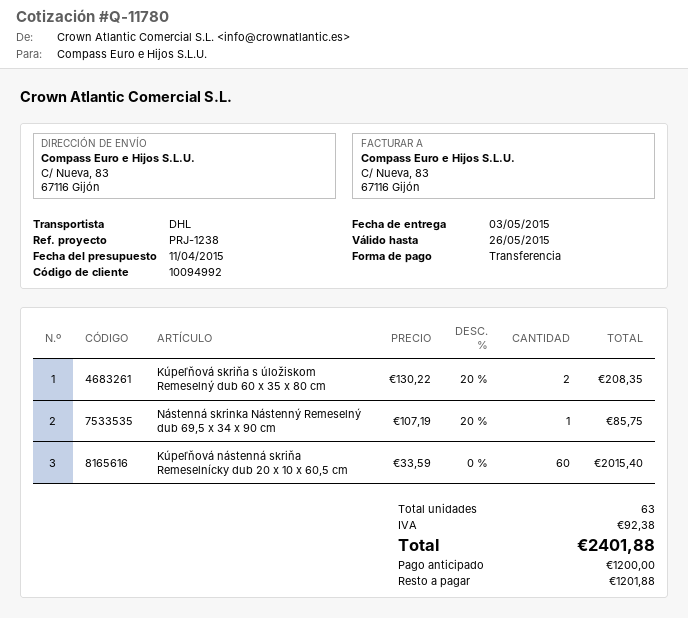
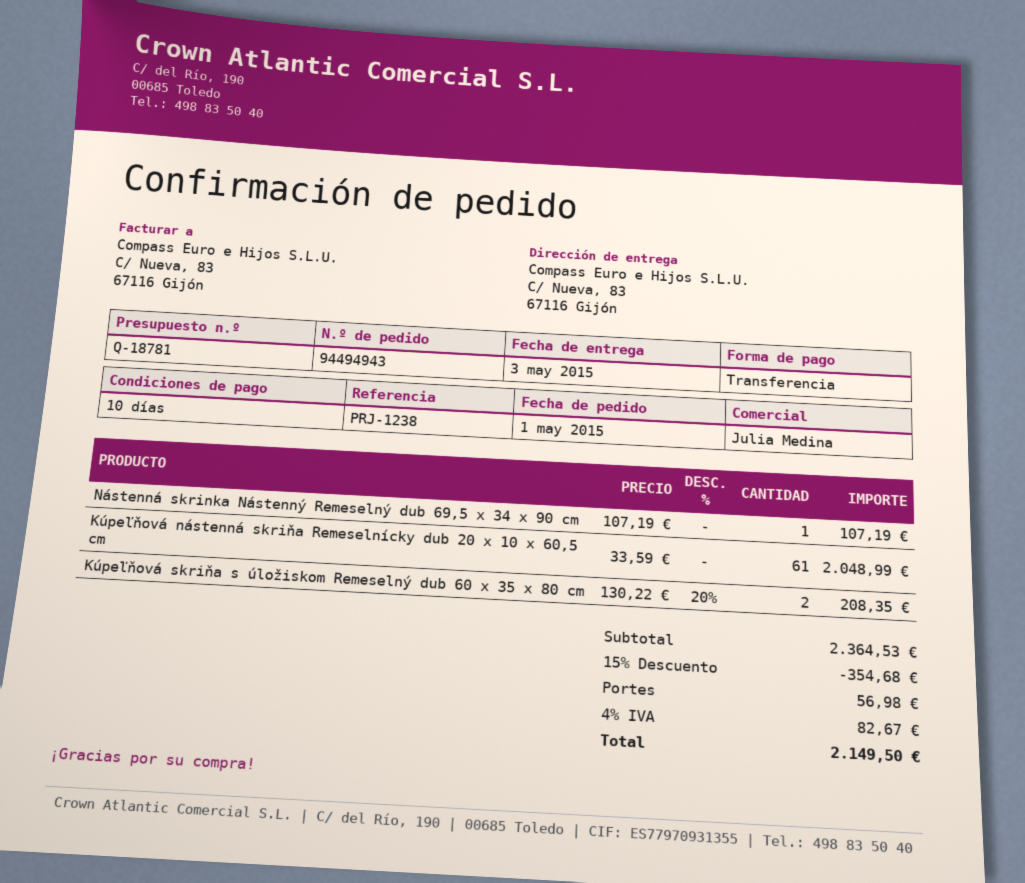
quote number: Q-11780 -> Q-18781
Nástenná skrinka Nástenný Remeselný dub 69,5 x 34 x 90 cm: 1 x 107.19 - 20% = 85.75 -> 1 x 107.19 = 107.19
Kúpeľňová nástenná skriňa Remeselnícky dub 20 x 10 x 60,5 cm: 60 x 33.59 = 2015.40 -> 61 x 33.59 = 2048.99
discount: none -> 15% = 354.68
shipping: none -> 56.98
tax: 92.38 -> 82.67
total: 2401.88 -> 2149.50

